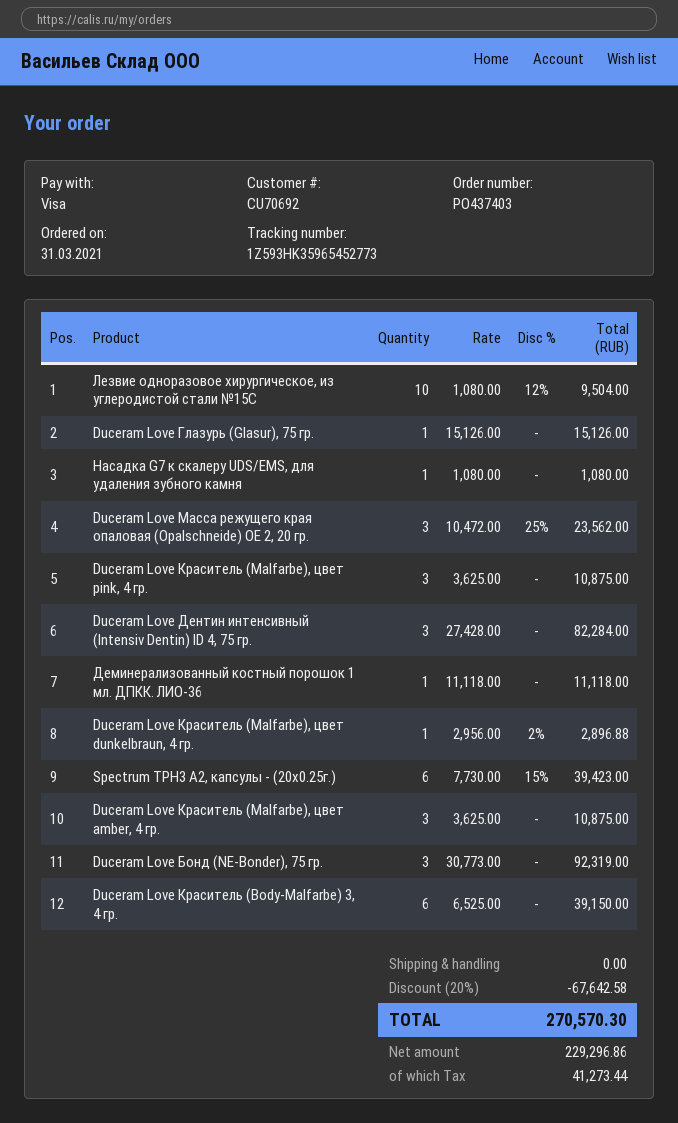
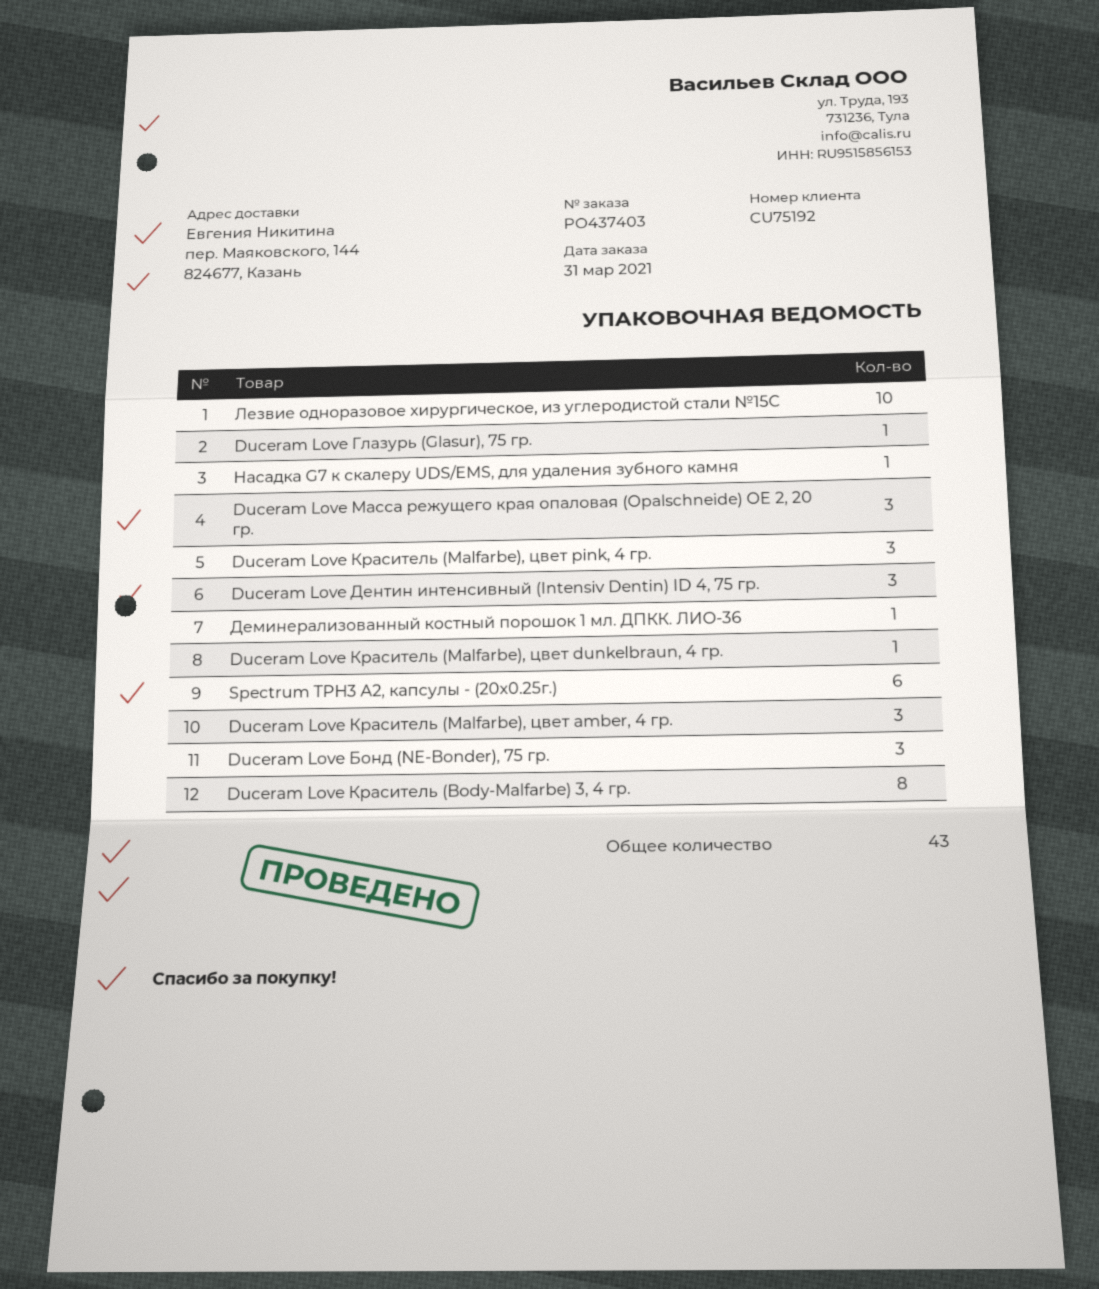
customer number: CU70692 -> CU75192
Duceram Love Краситель (Body-Malfarbe) 3, 4 гр.: 6 -> 8

